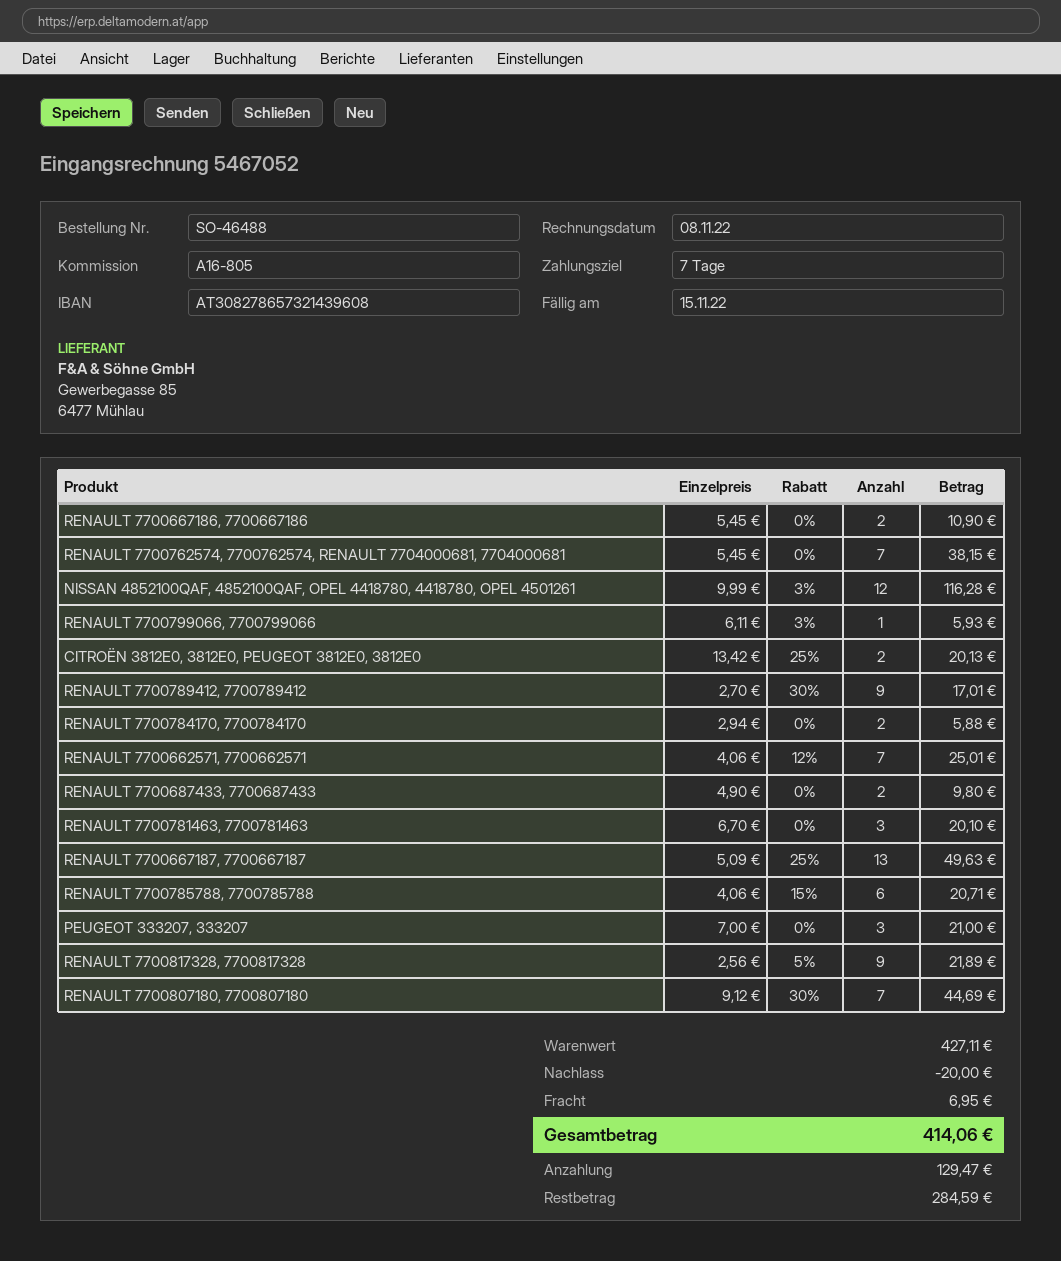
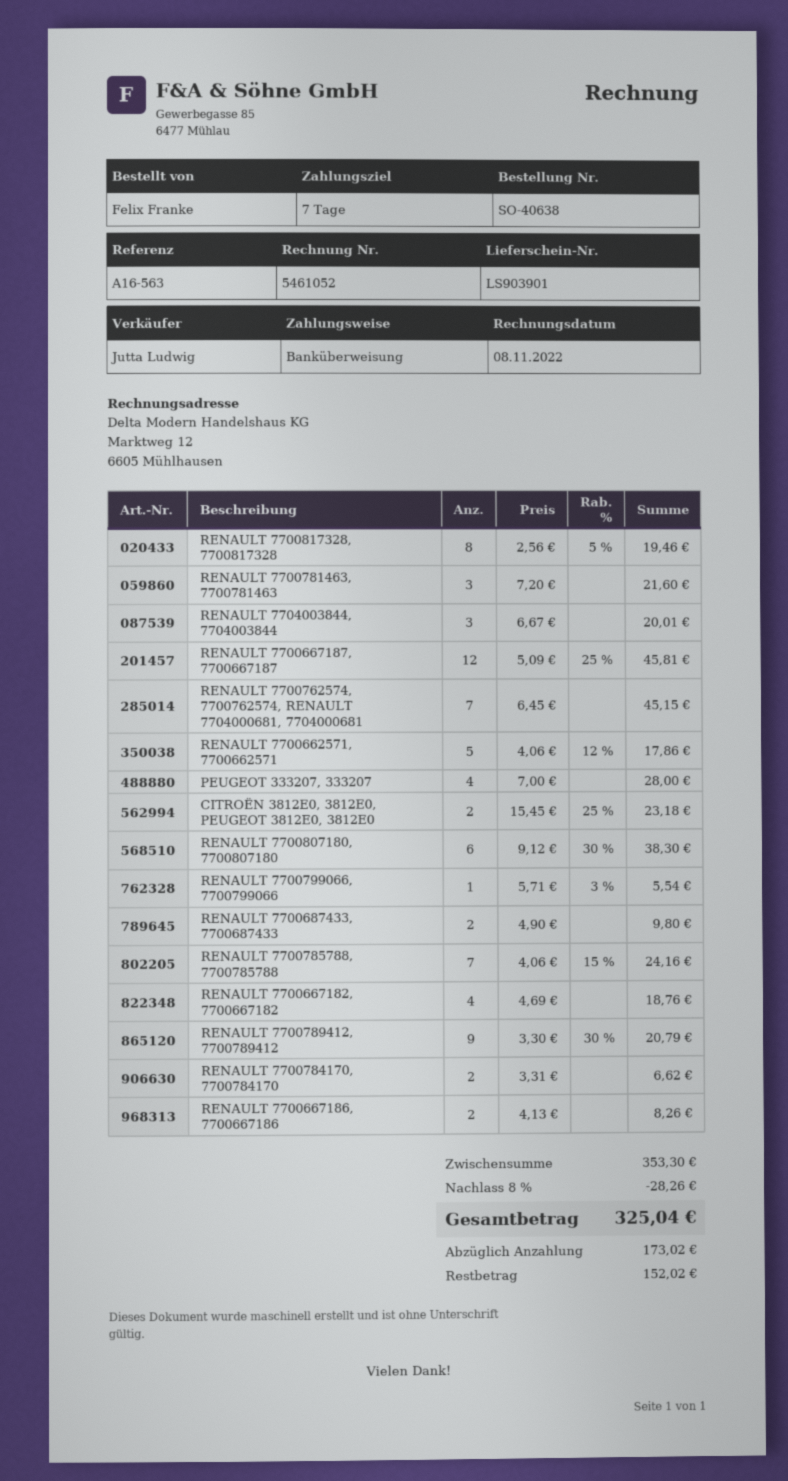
order number: SO-46488 -> SO-40638
invoice number: 5467052 -> 5461052
reference: A16-805 -> A16-563
RENAULT 7700667186, 7700667186: 2 x 5.45 = 10.90 -> 2 x 4.13 = 8.26
RENAULT 7700762574, 7700762574, RENAULT 7704000681, 7704000681: 7 x 5.45 = 38.15 -> 7 x 6.45 = 45.15
NISSAN 4852100QAF, 4852100QAF, OPEL 4418780, 4418780, OPEL 4501261: 12 x 9.99 - 3% = 116.28 -> none
RENAULT 7700799066, 7700799066: 1 x 6.11 - 3% = 5.93 -> 1 x 5.71 - 3% = 5.54
CITROËN 3812E0, 3812E0, PEUGEOT 3812E0, 3812E0: 2 x 13.42 - 25% = 20.13 -> 2 x 15.45 - 25% = 23.18
RENAULT 7700789412, 7700789412: 9 x 2.70 - 30% = 17.01 -> 9 x 3.30 - 30% = 20.79
RENAULT 7700784170, 7700784170: 2 x 2.94 = 5.88 -> 2 x 3.31 = 6.62
RENAULT 7700662571, 7700662571: 7 x 4.06 - 12% = 25.01 -> 5 x 4.06 - 12% = 17.86
RENAULT 7700781463, 7700781463: 3 x 6.70 = 20.10 -> 3 x 7.20 = 21.60
RENAULT 7700667187, 7700667187: 13 x 5.09 - 25% = 49.63 -> 12 x 5.09 - 25% = 45.81
RENAULT 7700785788, 7700785788: 6 x 4.06 - 15% = 20.71 -> 7 x 4.06 - 15% = 24.16
PEUGEOT 333207, 333207: 3 x 7.00 = 21.00 -> 4 x 7.00 = 28.00
RENAULT 7700817328, 7700817328: 9 x 2.56 - 5% = 21.89 -> 8 x 2.56 - 5% = 19.46
RENAULT 7700807180, 7700807180: 7 x 9.12 - 30% = 44.69 -> 6 x 9.12 - 30% = 38.30
RENAULT 7704003844, 7704003844: none -> 3 x 6.67 = 20.01
RENAULT 7700667182, 7700667182: none -> 4 x 4.69 = 18.76
subtotal: 427.11 -> 353.30
discount: 20.00 -> 28.26
shipping: 6.95 -> none
total: 414.06 -> 325.04
deposit: 129.47 -> 173.02
balance: 284.59 -> 152.02

